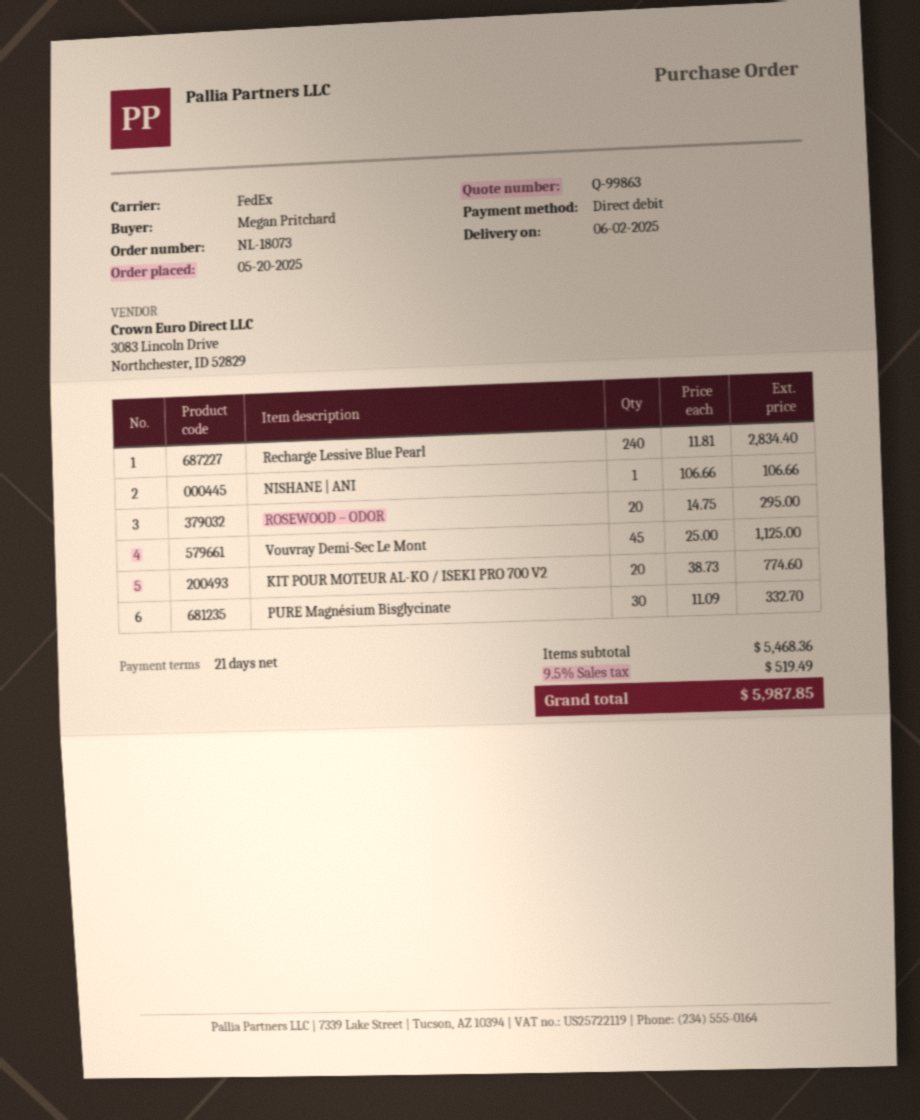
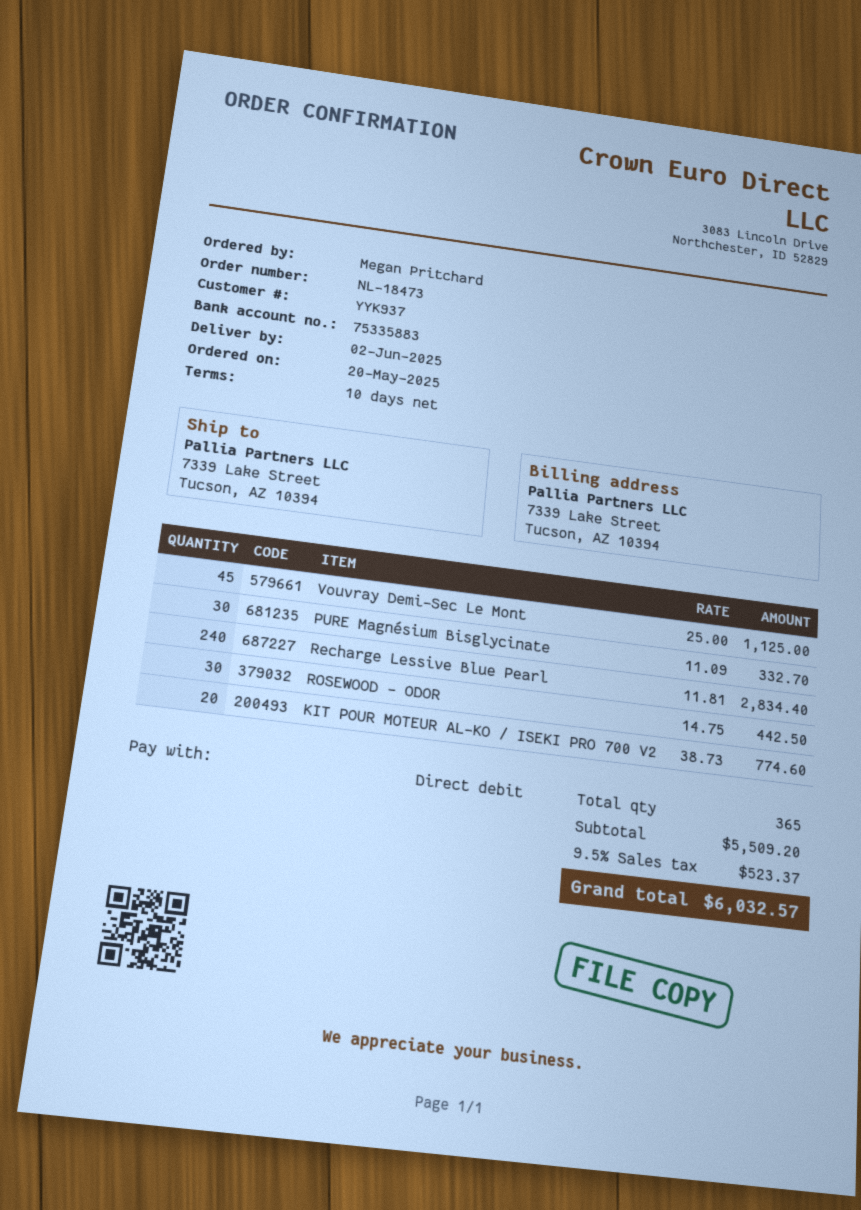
order number: NL-18073 -> NL-18473
payment terms: 21 days -> 10 days
NISHANE | ANI: 1 x 106.66 = 106.66 -> none
ROSEWOOD – ODOR: 20 x 14.75 = 295.00 -> 30 x 14.75 = 442.50
subtotal: 5468.36 -> 5509.20
tax: 9.5% = 519.49 -> 9.5% = 523.37
total: 5987.85 -> 6032.57

